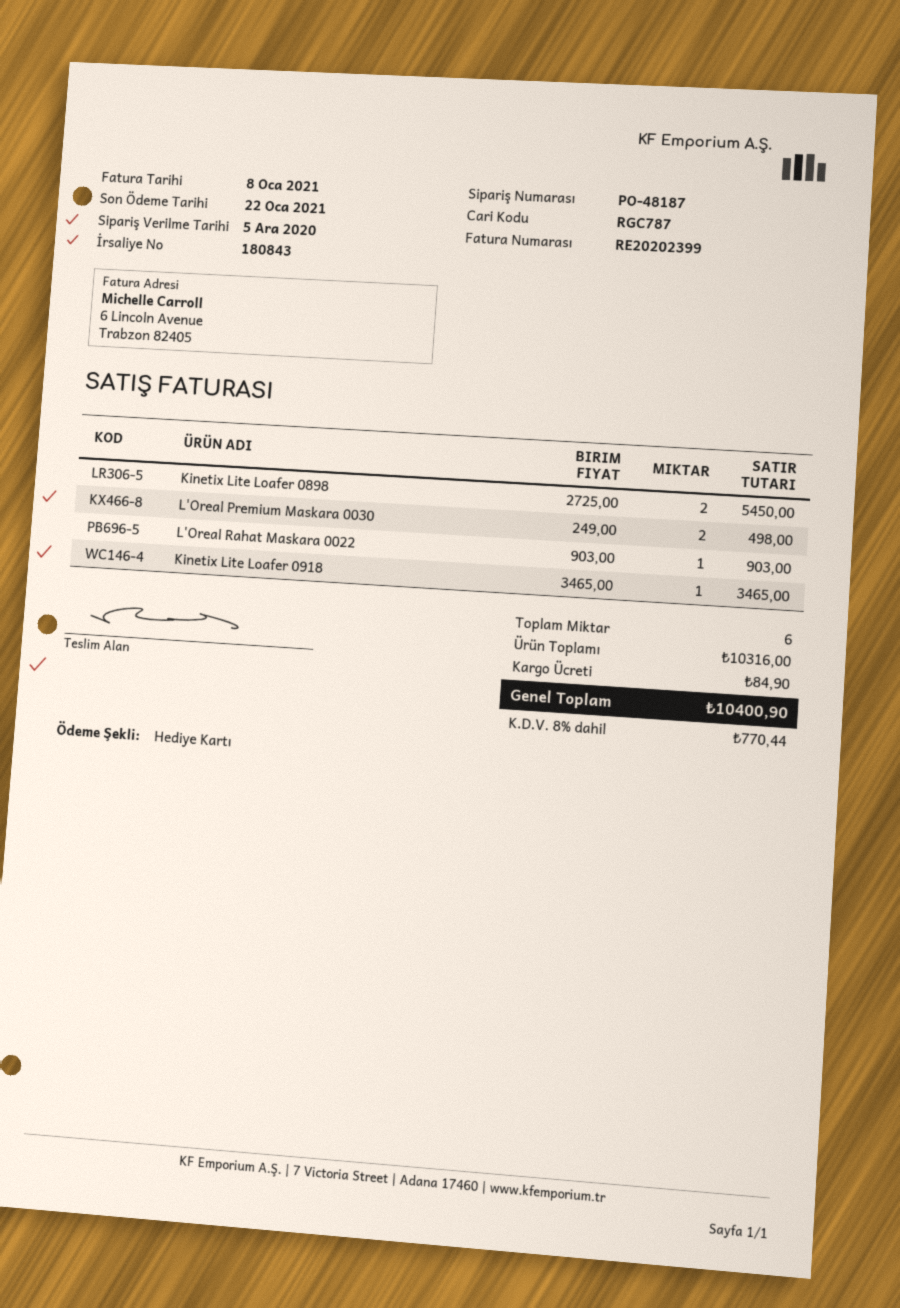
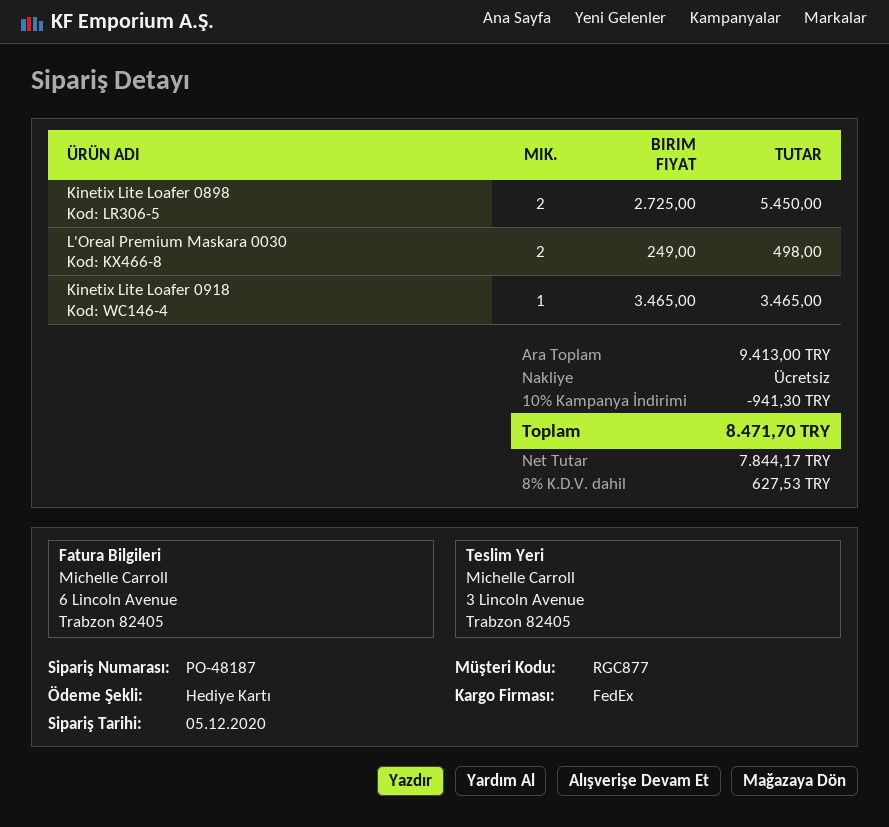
customer number: RGC787 -> RGC877
L'Oreal Rahat Maskara 0022: 1 x 903.00 = 903.00 -> none
subtotal: 10316.00 -> 9413.00
discount: none -> 10% = 941.30
shipping: 84.90 -> 0.00
tax: 8% = 770.44 -> 8% = 627.53
total: 10400.90 -> 8471.70

